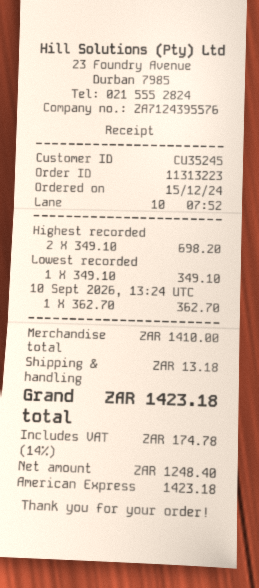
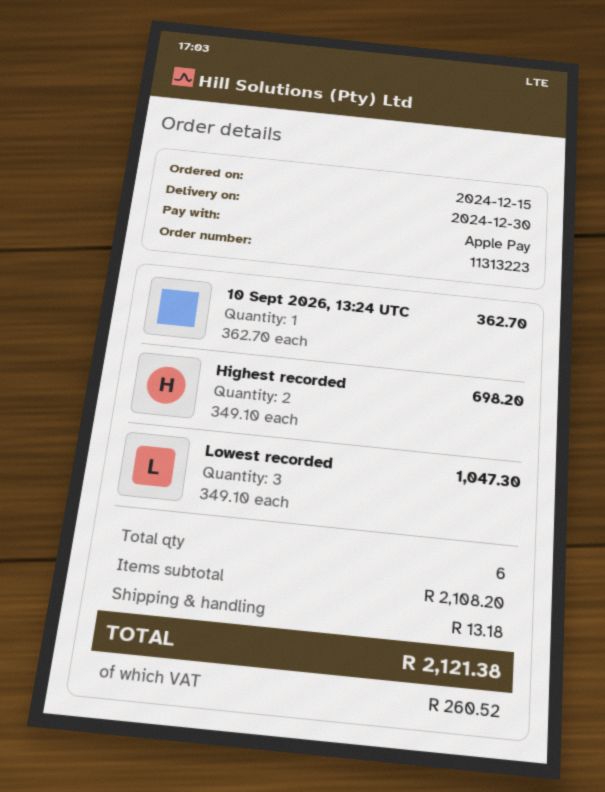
payment method: American Express -> Apple Pay
Lowest recorded: 1 x 349.10 = 349.10 -> 3 x 349.10 = 1047.30
subtotal: 1410.00 -> 2108.20
tax: 174.78 -> 260.52
total: 1423.18 -> 2121.38

